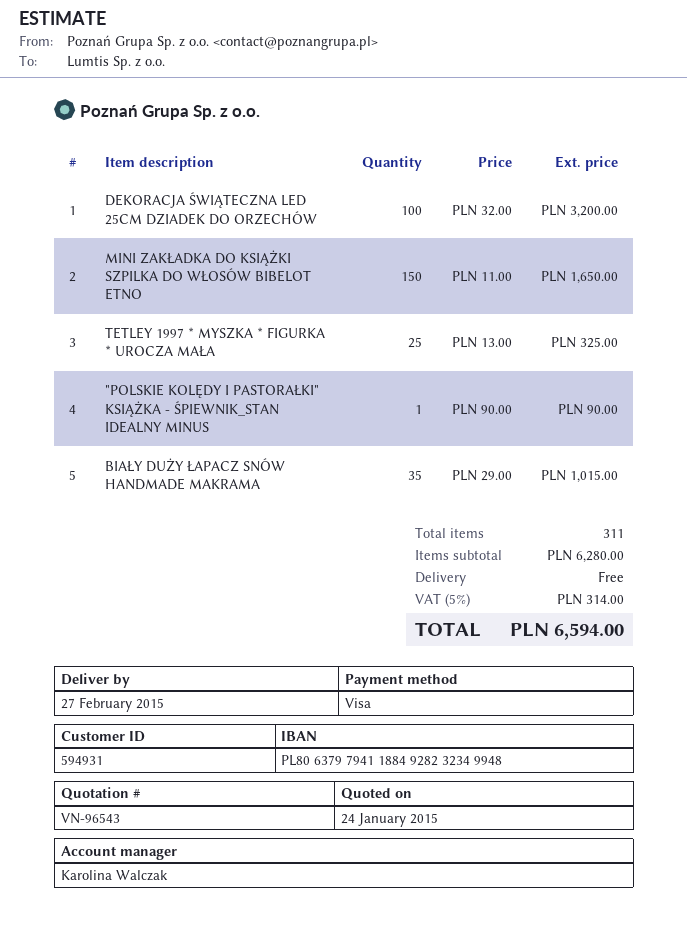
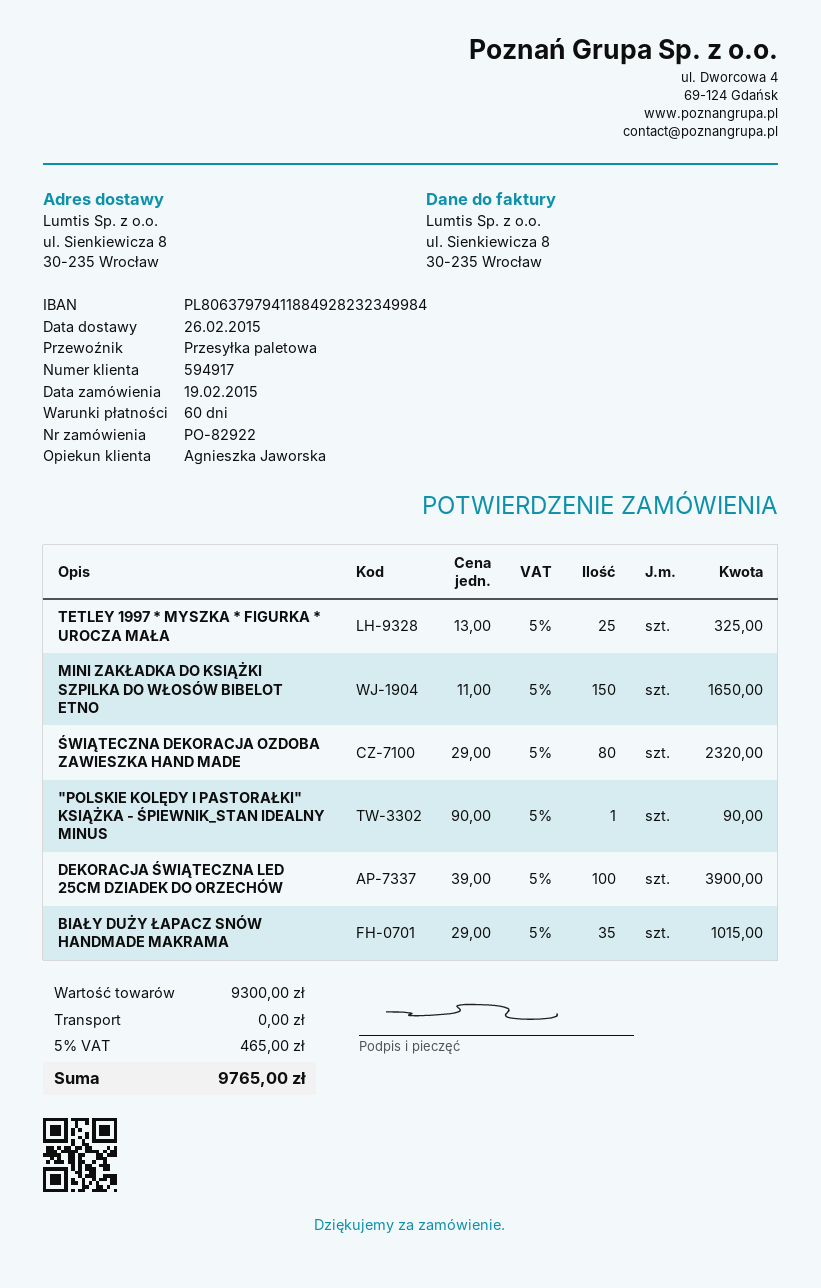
delivery date: 2015-02-27 -> 2015-02-26
customer number: 594931 -> 594917
sales rep: Karolina Walczak -> Agnieszka Jaworska
bank account: PL80637979411884928232349948 -> PL80637979411884928232349984
DEKORACJA ŚWIĄTECZNA LED 25CM DZIADEK DO ORZECHÓW: 100 x 32.00 = 3200.00 -> 100 x 39.00 = 3900.00
ŚWIĄTECZNA DEKORACJA OZDOBA ZAWIESZKA HAND MADE: none -> 80 x 29.00 = 2320.00
subtotal: 6280.00 -> 9300.00
tax: 5% = 314.00 -> 5% = 465.00
total: 6594.00 -> 9765.00

